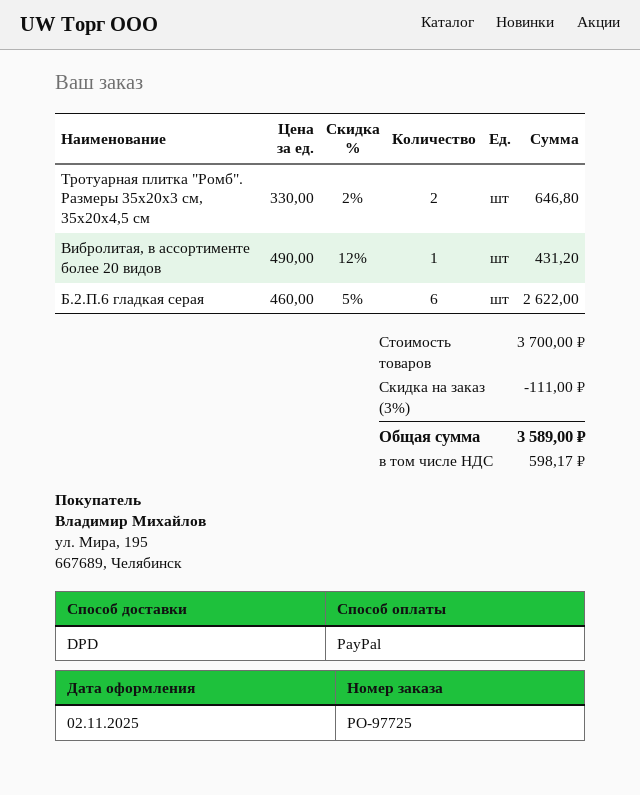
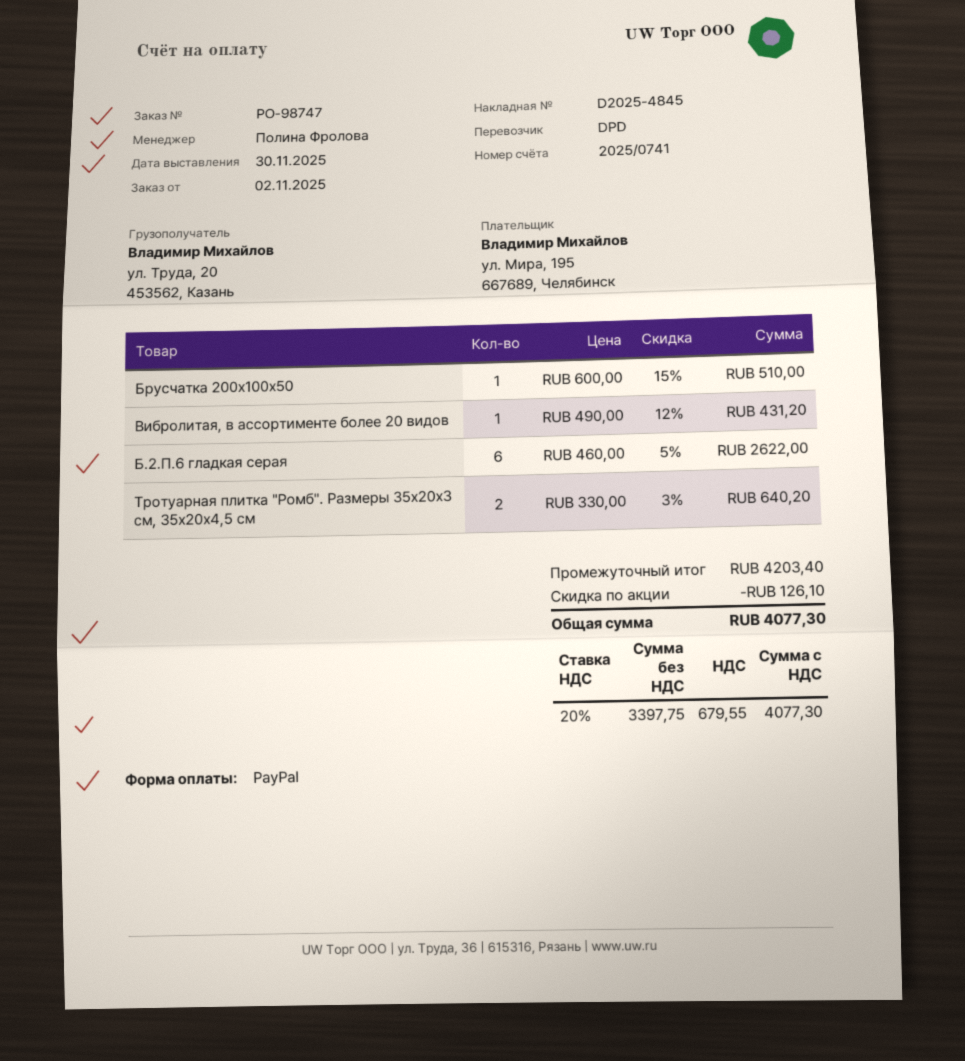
order number: PO-97725 -> PO-98747
Тротуарная плитка "Ромб". Размеры 35х20х3 см, 35х20х4,5 см: 2 x 330.00 - 2% = 646.80 -> 2 x 330.00 - 3% = 640.20
Брусчатка 200х100х50: none -> 1 x 600.00 - 15% = 510.00
subtotal: 3700.00 -> 4203.40
discount: 111.00 -> 126.10
tax: 598.17 -> 679.55
total: 3589.00 -> 4077.30

